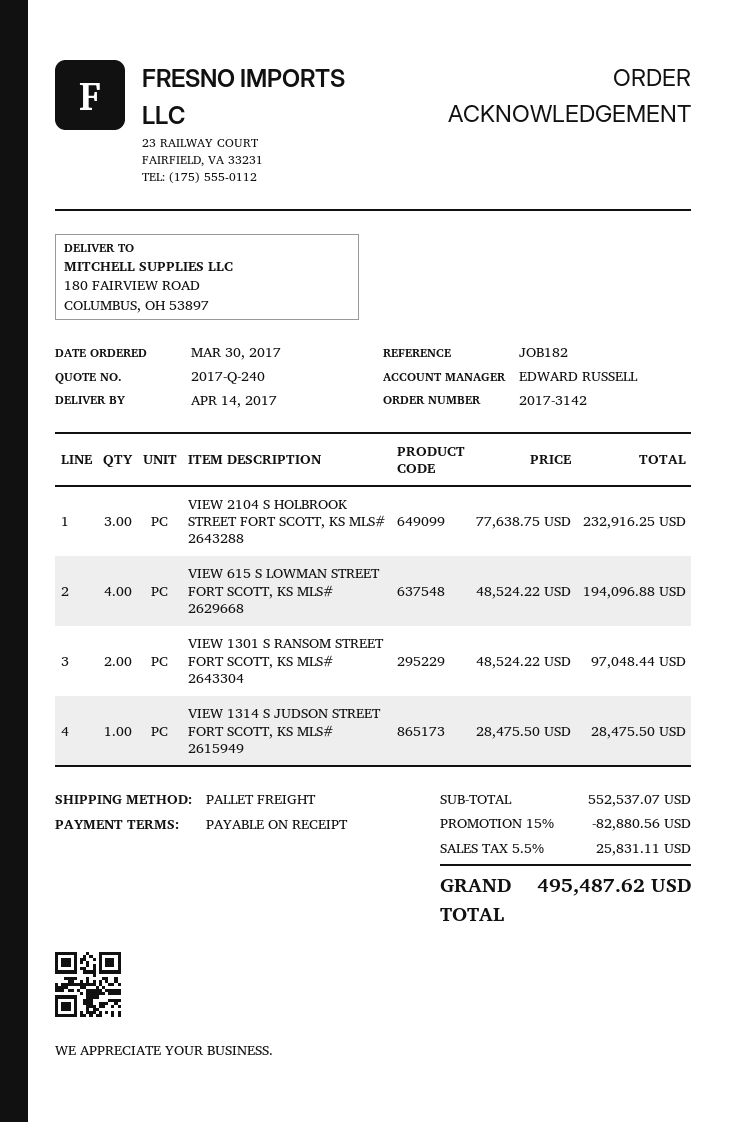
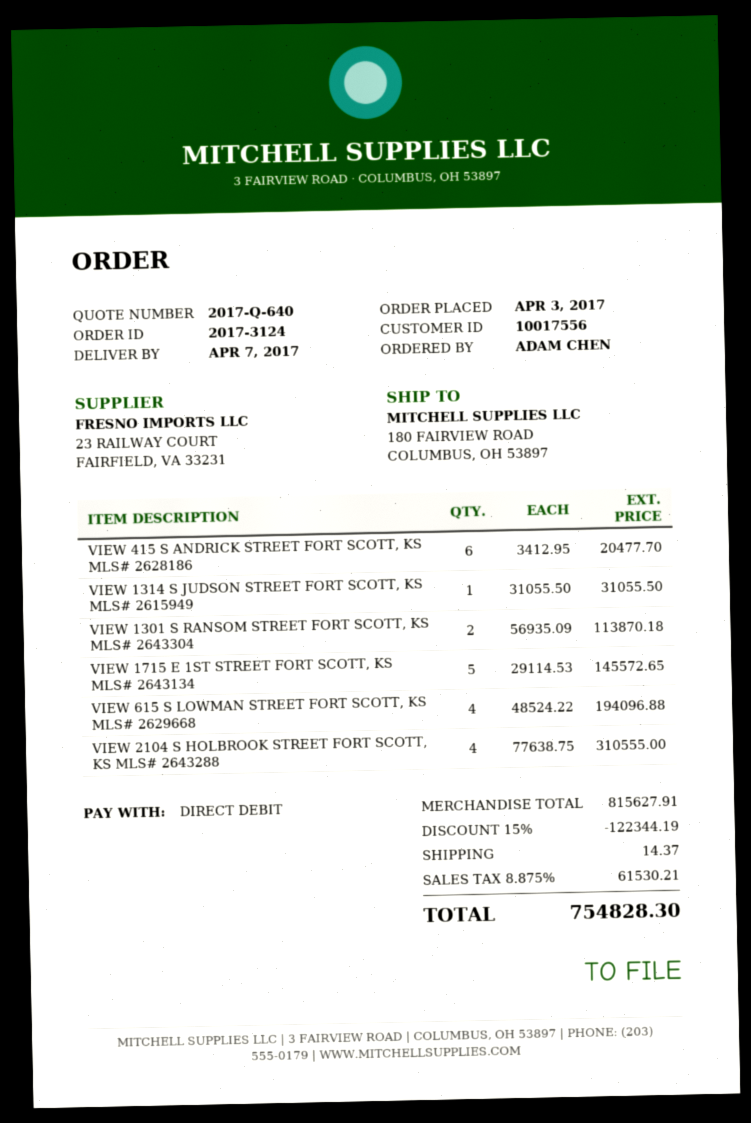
quote number: 2017-Q-240 -> 2017-Q-640
order number: 2017-3142 -> 2017-3124
order date: 2017-03-30 -> 2017-04-03
delivery date: 2017-04-14 -> 2017-04-07
VIEW 2104 S HOLBROOK STREET FORT SCOTT, KS MLS# 2643288: 3 x 77638.75 = 232916.25 -> 4 x 77638.75 = 310555.00
VIEW 1301 S RANSOM STREET FORT SCOTT, KS MLS# 2643304: 2 x 48524.22 = 97048.44 -> 2 x 56935.09 = 113870.18
VIEW 1314 S JUDSON STREET FORT SCOTT, KS MLS# 2615949: 1 x 28475.50 = 28475.50 -> 1 x 31055.50 = 31055.50
VIEW 415 S ANDRICK STREET FORT SCOTT, KS MLS# 2628186: none -> 6 x 3412.95 = 20477.70
VIEW 1715 E 1ST STREET FORT SCOTT, KS MLS# 2643134: none -> 5 x 29114.53 = 145572.65
subtotal: 552537.07 -> 815627.91
discount: 15% = 82880.56 -> 15% = 122344.19
shipping: none -> 14.37
tax: 5.5% = 25831.11 -> 8.875% = 61530.21
total: 495487.62 -> 754828.30

